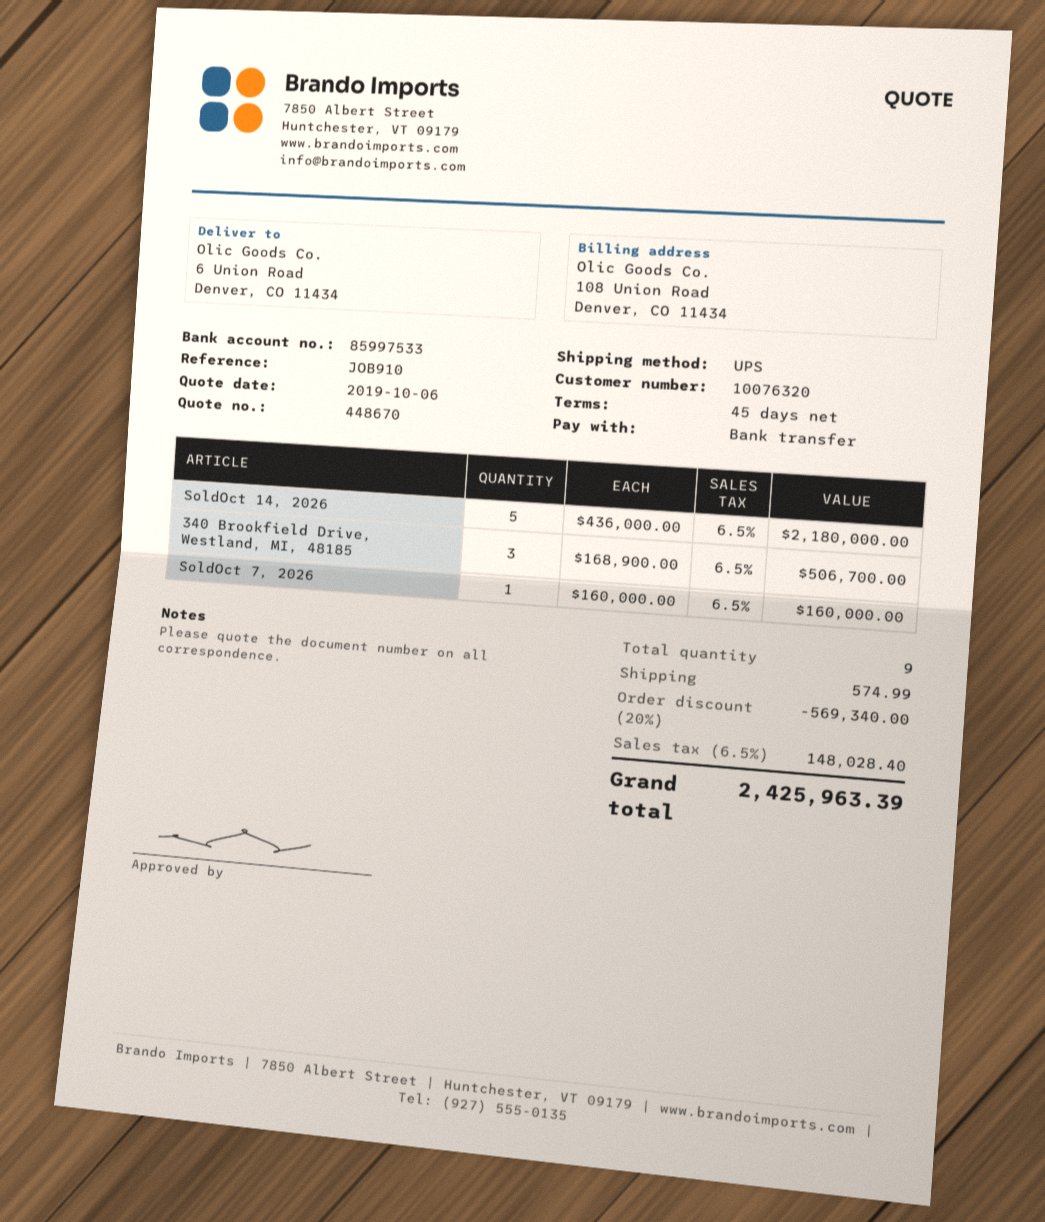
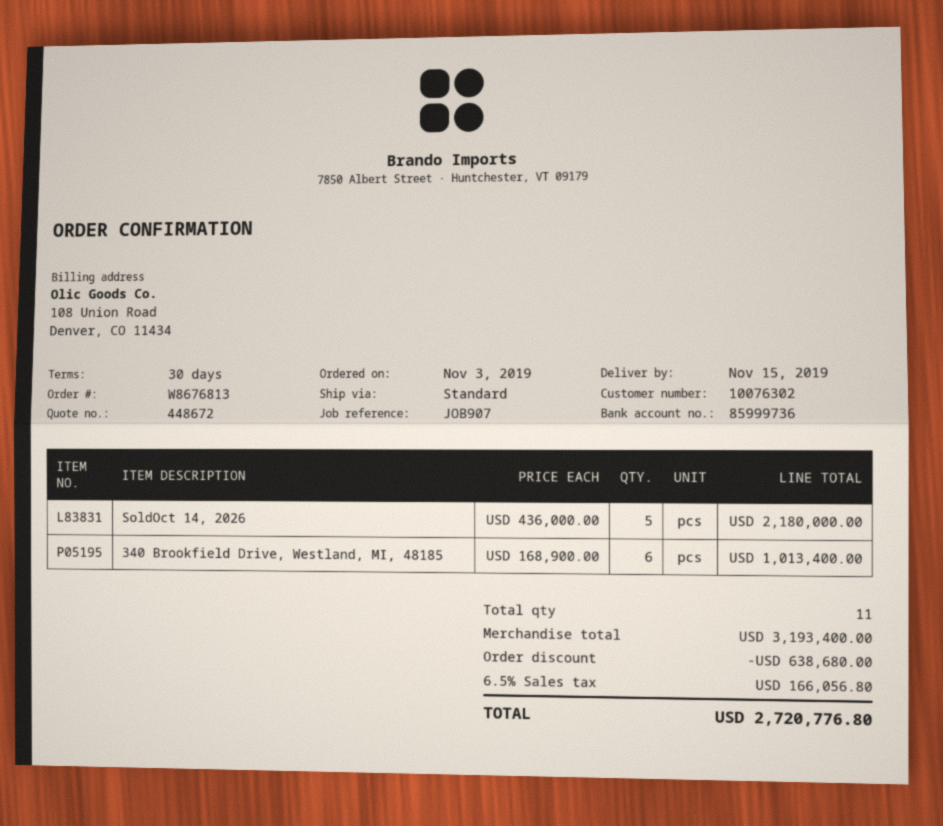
quote number: 448670 -> 448672
payment terms: 45 days -> 30 days
customer number: 10076320 -> 10076302
reference: JOB910 -> JOB907
bank account: 85997533 -> 85999736
shipping method: UPS -> standard
340 Brookfield Drive, Westland, MI, 48185: 3 x 168900.00 = 506700.00 -> 6 x 168900.00 = 1013400.00
SoldOct 7, 2026: 1 x 160000.00 = 160000.00 -> none
total quantity: 9 -> 11
discount: 569340.00 -> 638680.00
shipping: 574.99 -> none
tax: 6.5% = 148028.40 -> 6.5% = 166056.80
total: 2425963.39 -> 2720776.80

